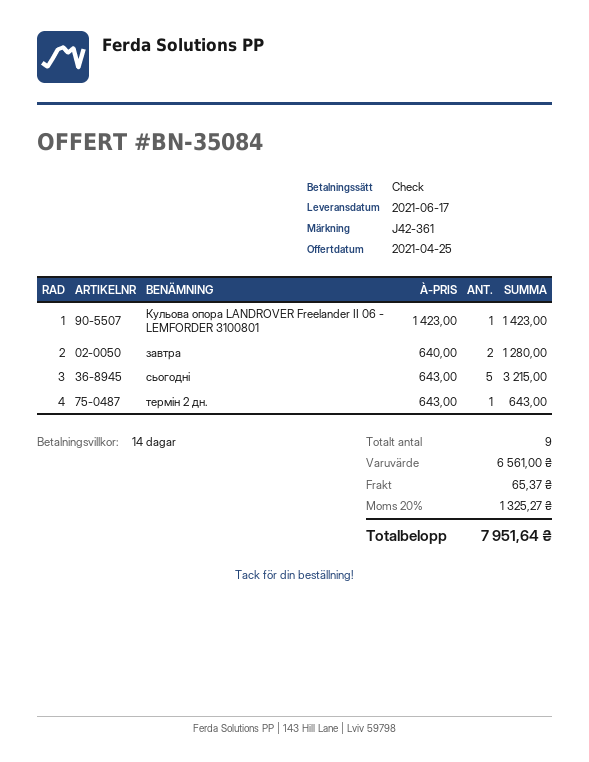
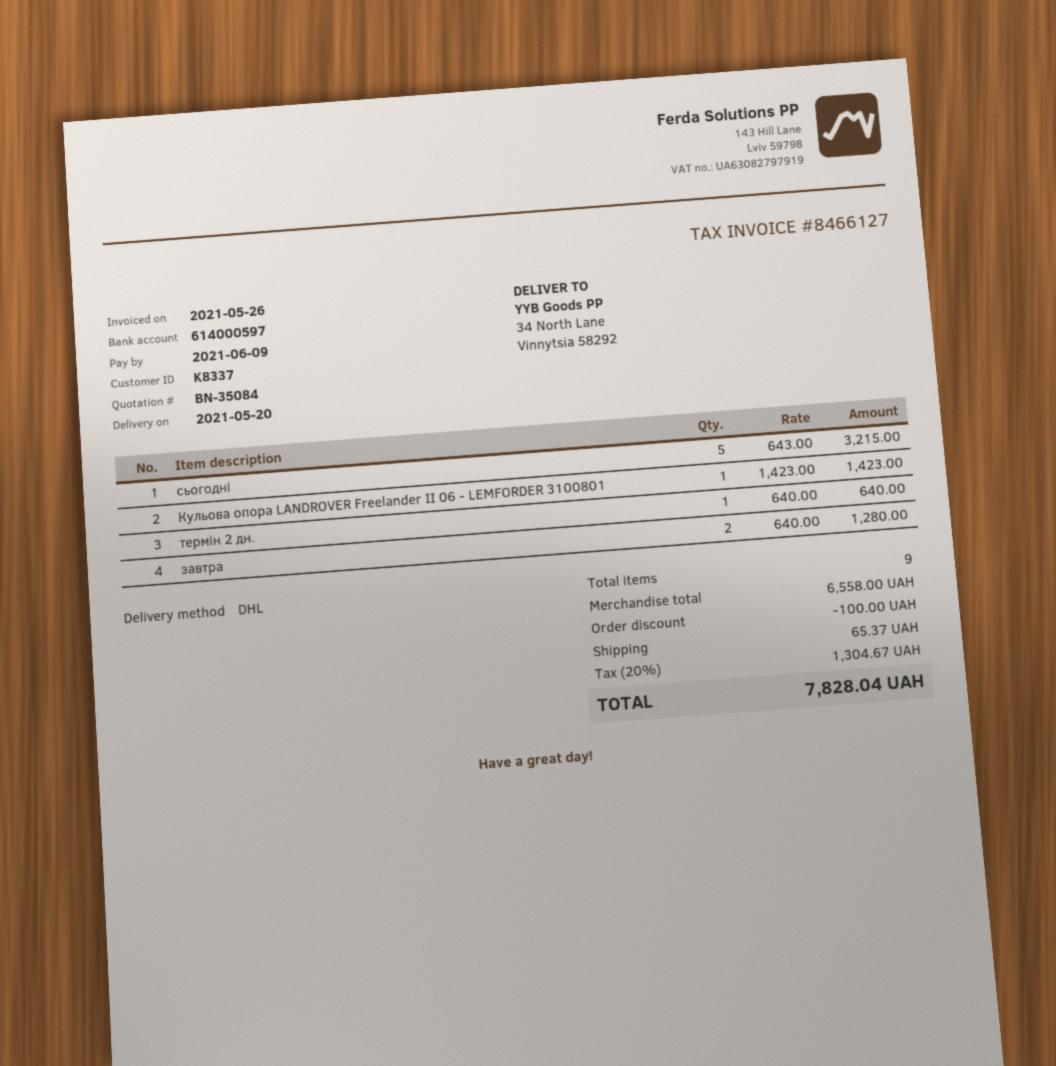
delivery date: 2021-06-17 -> 2021-05-20
термін 2 дн.: 1 x 643.00 = 643.00 -> 1 x 640.00 = 640.00
subtotal: 6561.00 -> 6558.00
discount: none -> 100.00
tax: 20% = 1325.27 -> 20% = 1304.67
total: 7951.64 -> 7828.04

